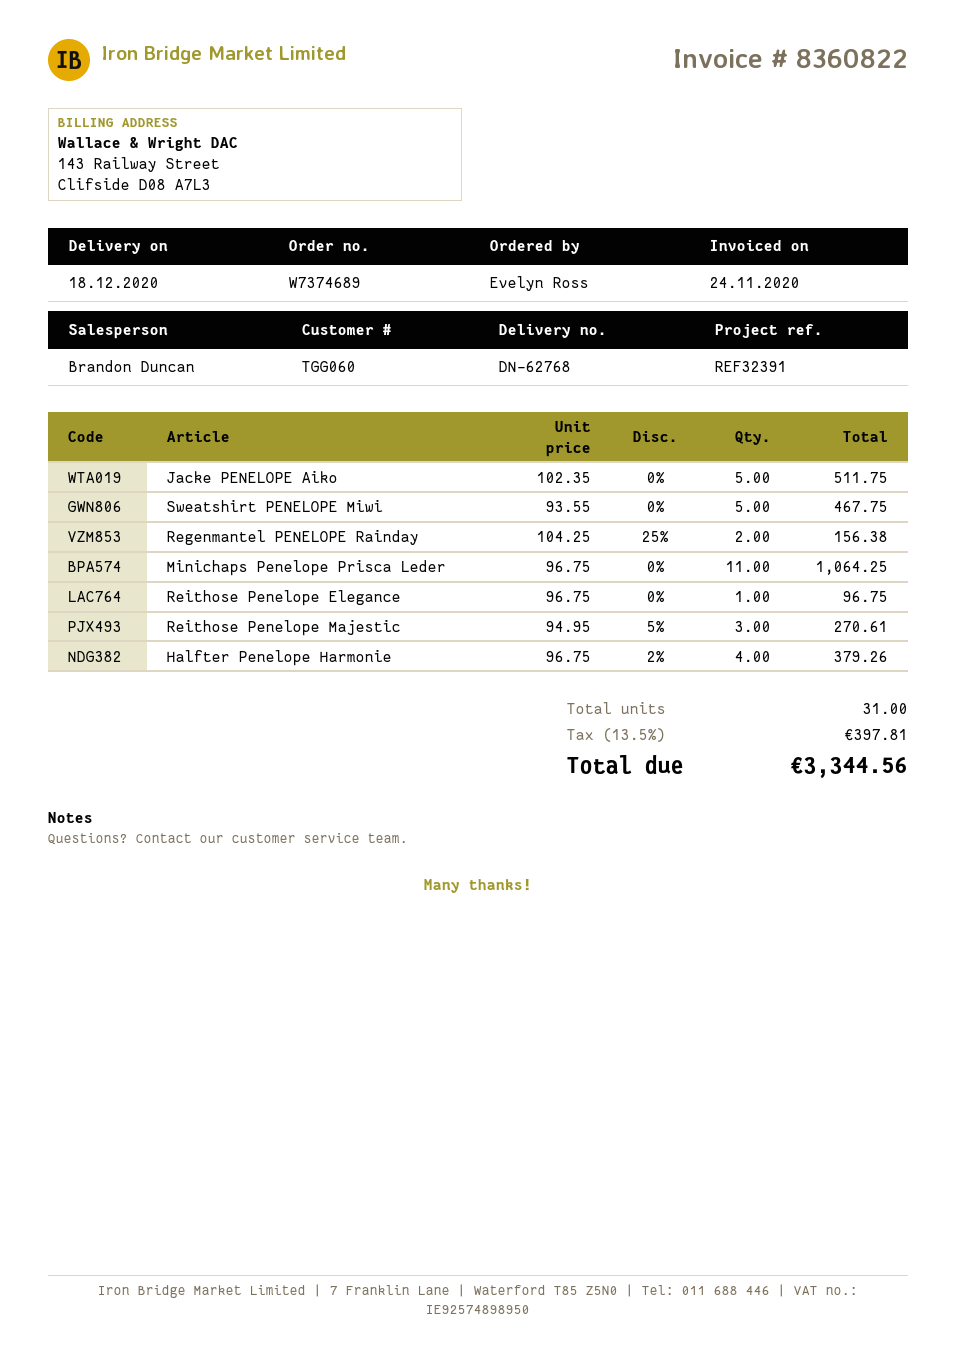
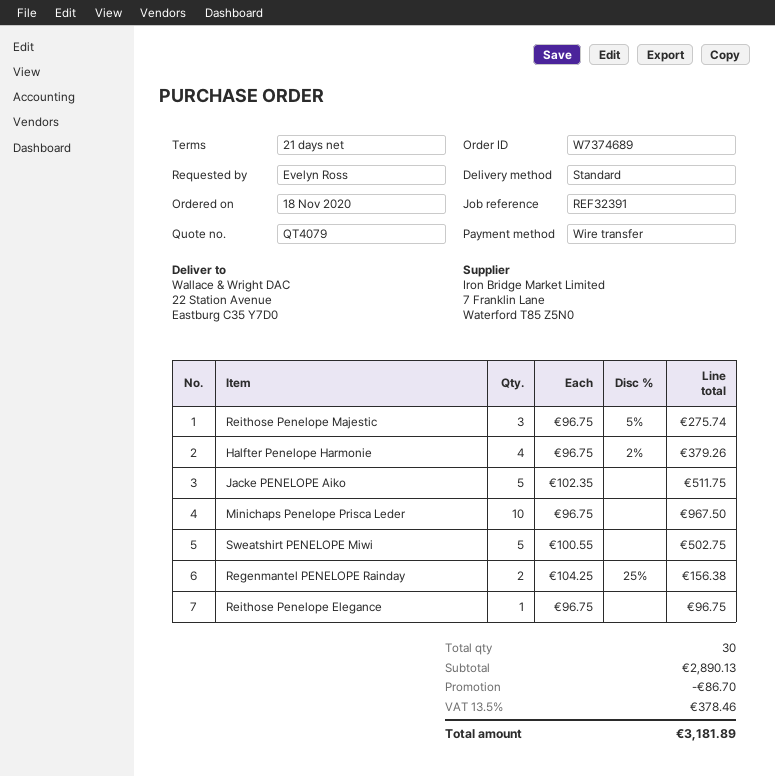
Sweatshirt PENELOPE Miwi: 5 x 93.55 = 467.75 -> 5 x 100.55 = 502.75
Minichaps Penelope Prisca Leder: 11 x 96.75 = 1064.25 -> 10 x 96.75 = 967.50
Reithose Penelope Majestic: 3 x 94.95 - 5% = 270.61 -> 3 x 96.75 - 5% = 275.74
total quantity: 31 -> 30
discount: none -> 86.70
tax: 13.5% = 397.81 -> 13.5% = 378.46
total: 3344.56 -> 3181.89

